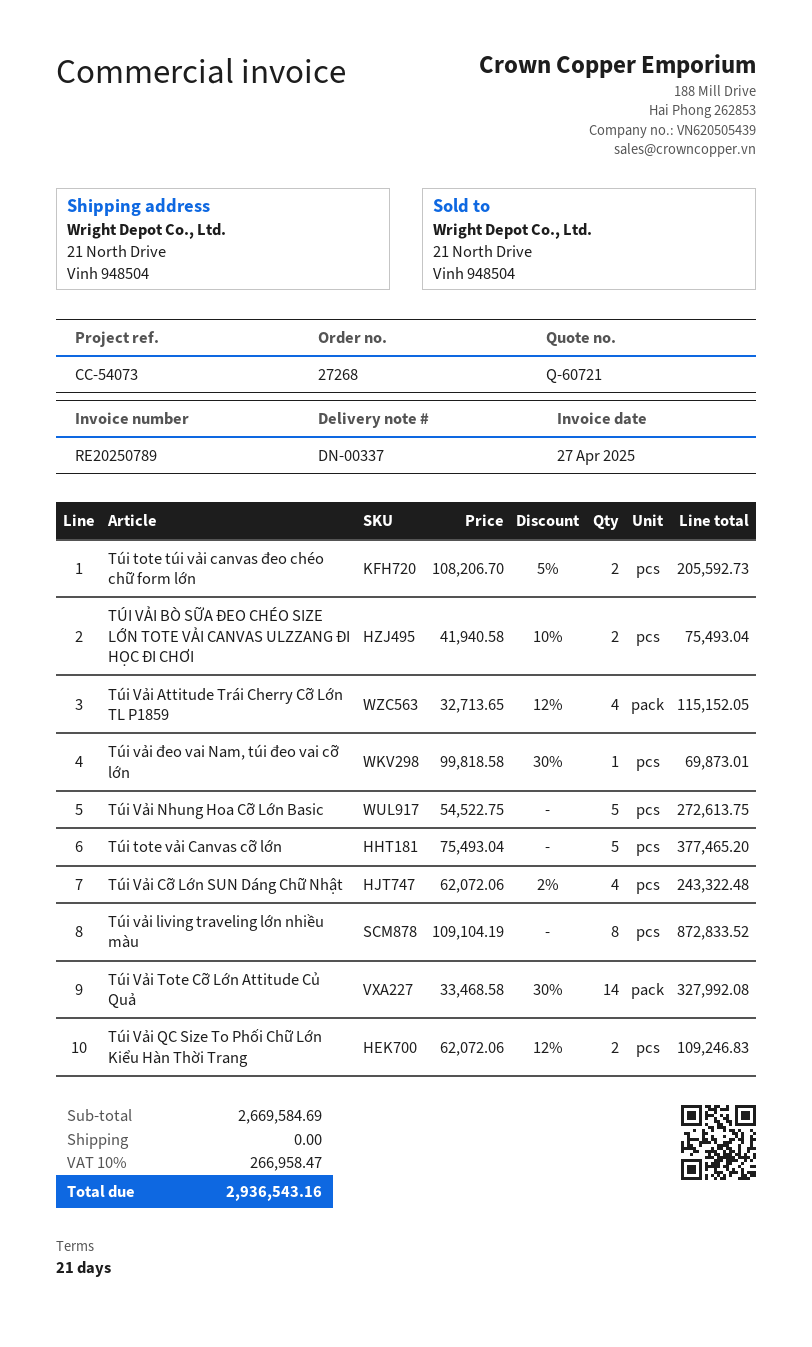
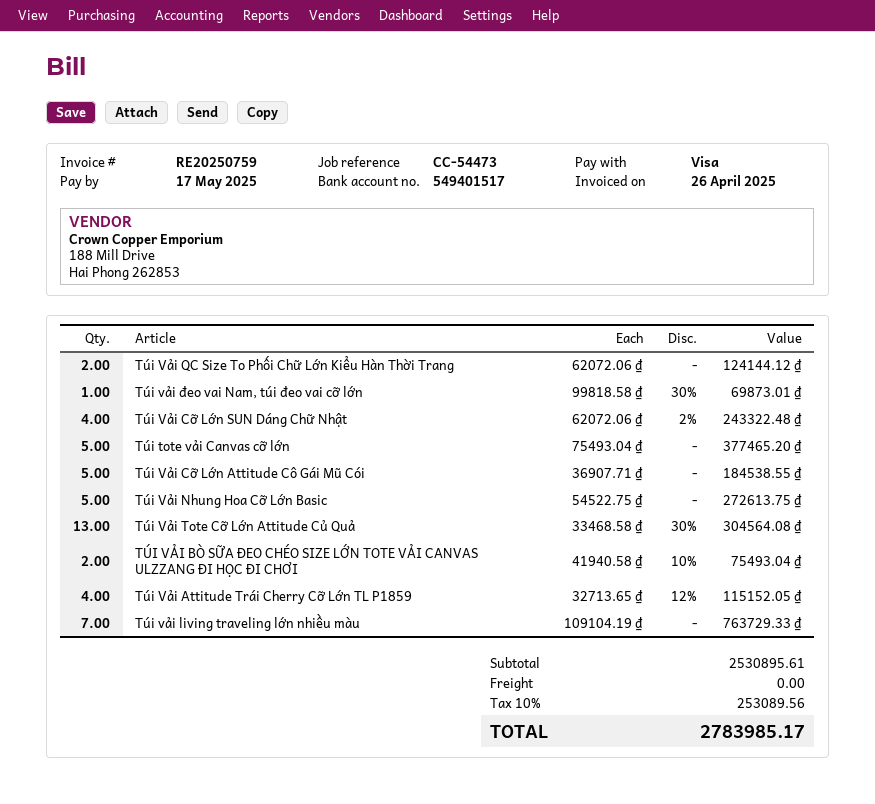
invoice number: RE20250789 -> RE20250759
invoice date: 2025-04-27 -> 2025-04-26
reference: CC-54073 -> CC-54473
Túi tote túi vải canvas đeo chéo chữ form lớn: 2 x 108206.70 - 5% = 205592.73 -> none
Túi vải living traveling lớn nhiều màu: 8 x 109104.19 = 872833.52 -> 7 x 109104.19 = 763729.33
Túi Vải Tote Cỡ Lớn Attitude Củ Quả: 14 x 33468.58 - 30% = 327992.08 -> 13 x 33468.58 - 30% = 304564.08
Túi Vải QC Size To Phối Chữ Lớn Kiểu Hàn Thời Trang: 2 x 62072.06 - 12% = 109246.83 -> 2 x 62072.06 = 124144.12
Túi Vải Cỡ Lớn Attitude Cô Gái Mũ Cói: none -> 5 x 36907.71 = 184538.55
subtotal: 2669584.69 -> 2530895.61
tax: 10% = 266958.47 -> 10% = 253089.56
total: 2936543.16 -> 2783985.17

